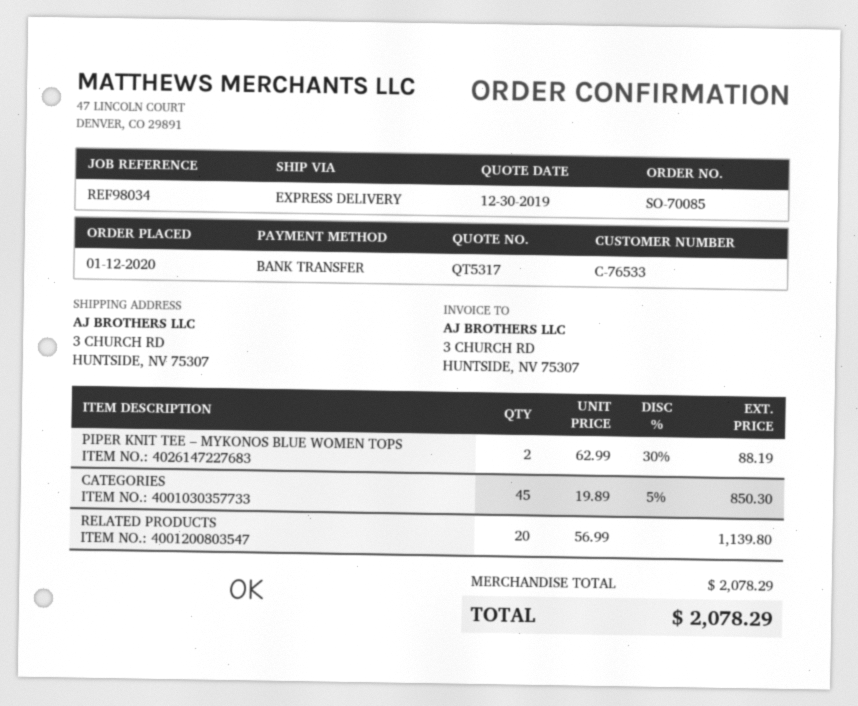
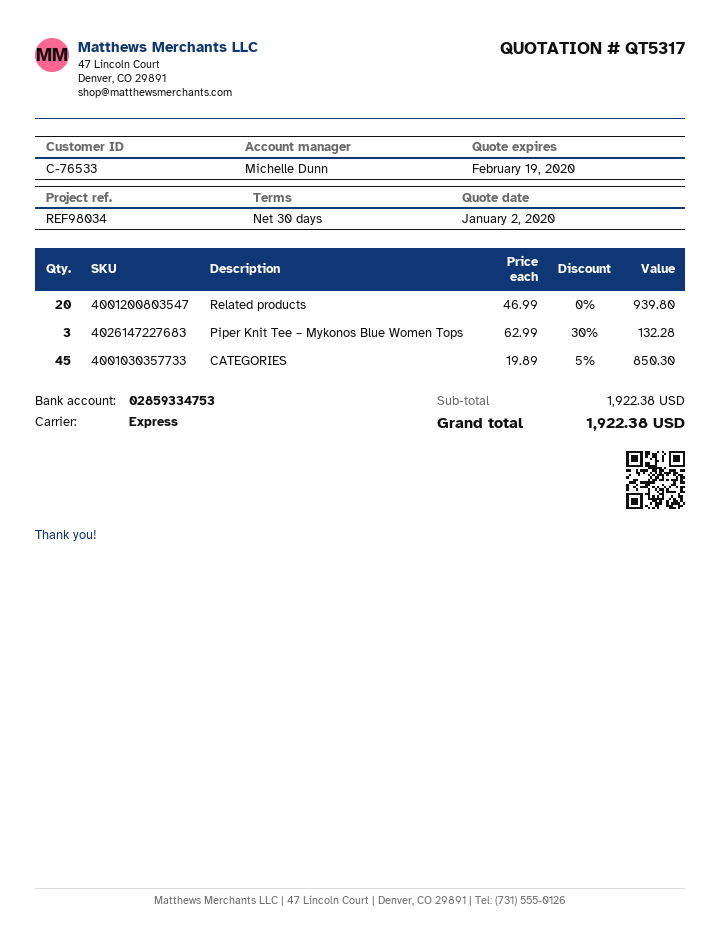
quote date: 2019-12-30 -> 2020-01-02
PIPER KNIT TEE – MYKONOS BLUE WOMEN TOPS: 2 x 62.99 - 30% = 88.19 -> 3 x 62.99 - 30% = 132.28
RELATED PRODUCTS: 20 x 56.99 = 1139.80 -> 20 x 46.99 = 939.80
subtotal: 2078.29 -> 1922.38
total: 2078.29 -> 1922.38

